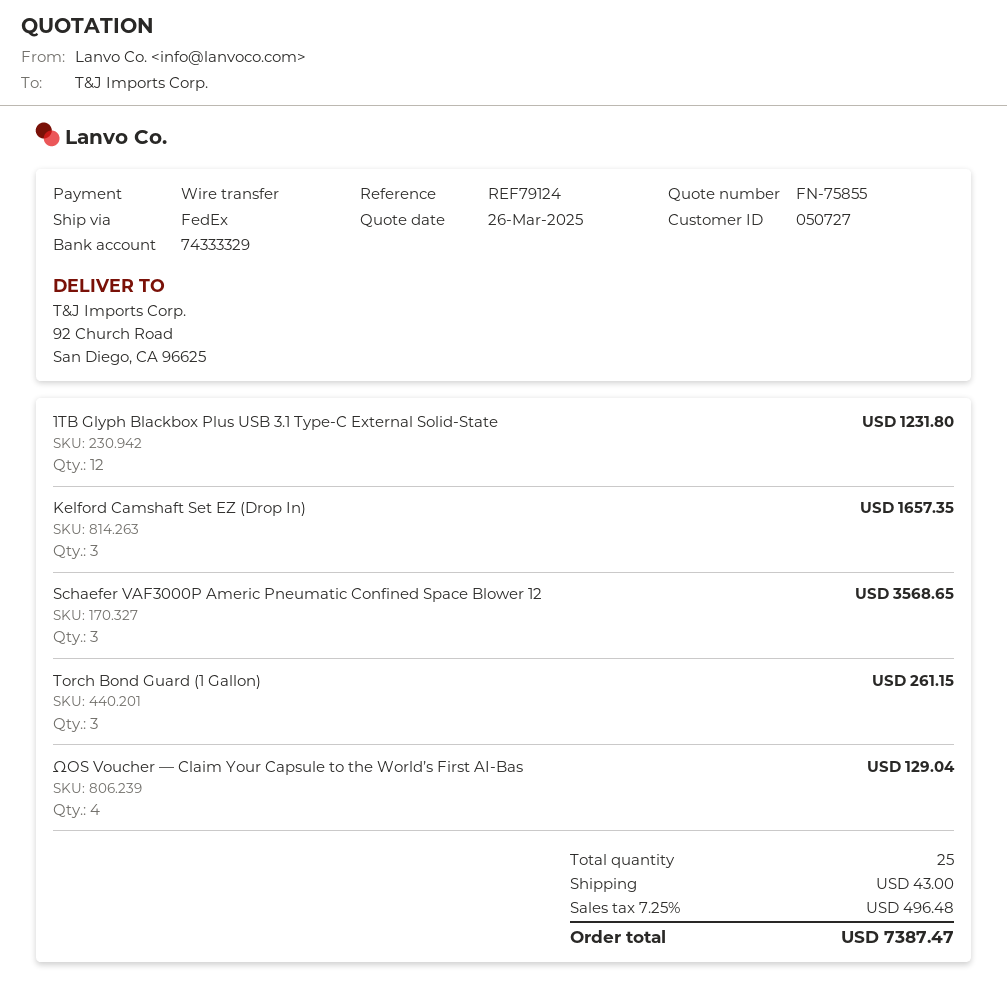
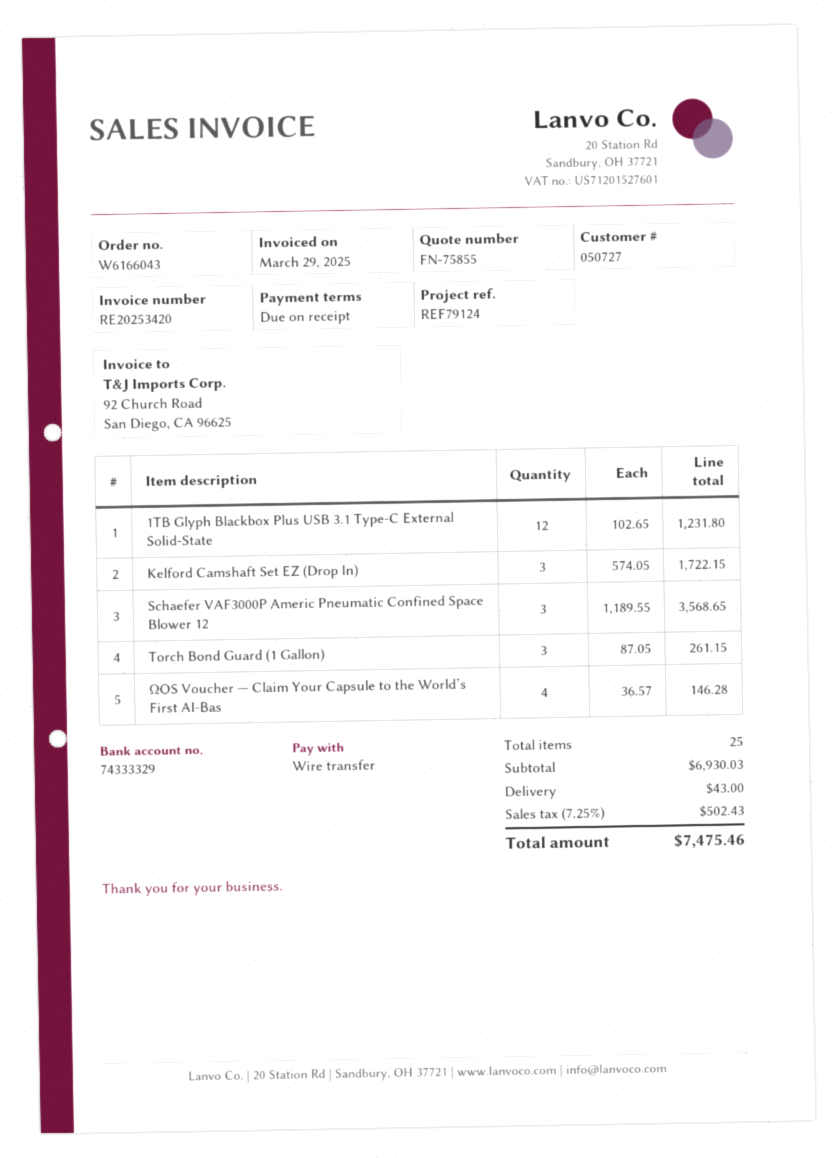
Kelford Camshaft Set EZ (Drop In): 3 for 1657.35 -> 3 for 1722.15
ΩOS Voucher — Claim Your Capsule to the World’s First AI-Bas: 4 for 129.04 -> 4 for 146.28
tax: 7.25% = 496.48 -> 7.25% = 502.43
total: 7387.47 -> 7475.46

